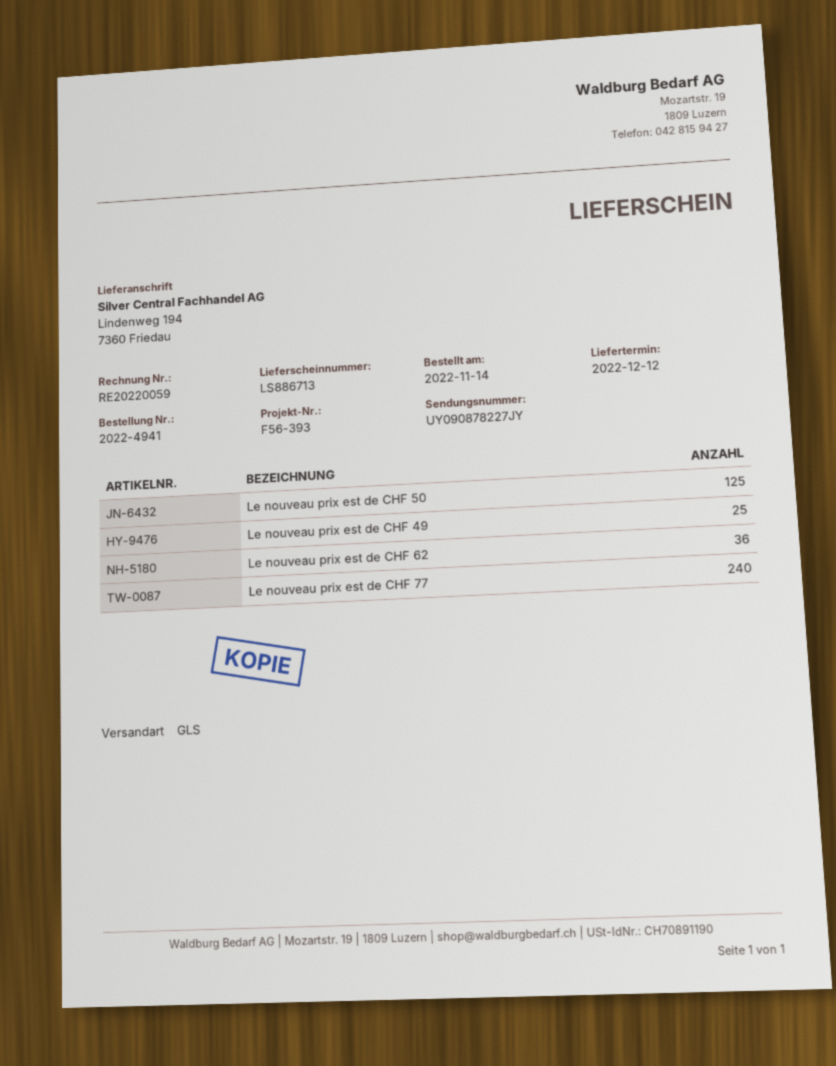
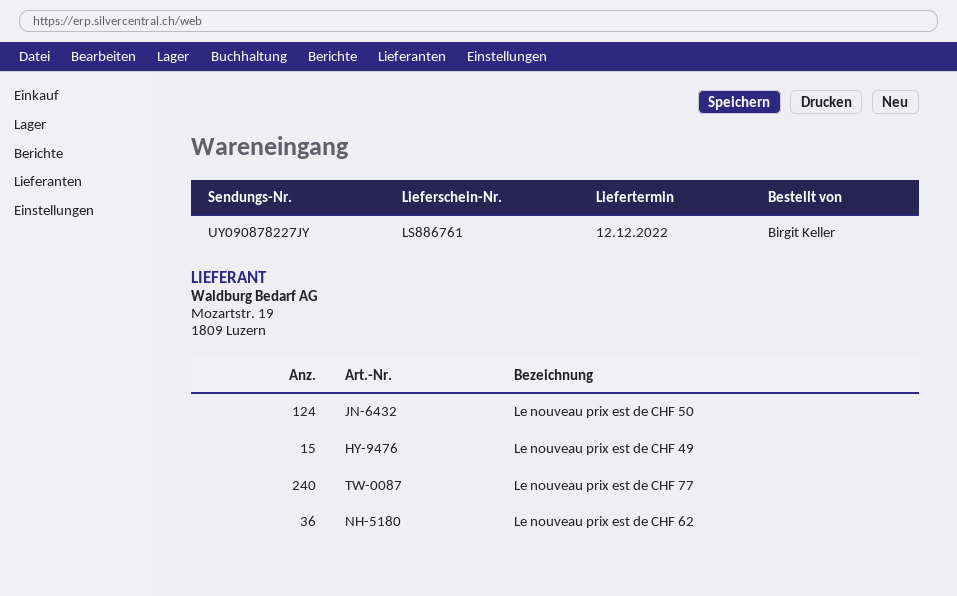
delivery note number: LS886713 -> LS886761
Le nouveau prix est de CHF 50: 125 -> 124
Le nouveau prix est de CHF 49: 25 -> 15

